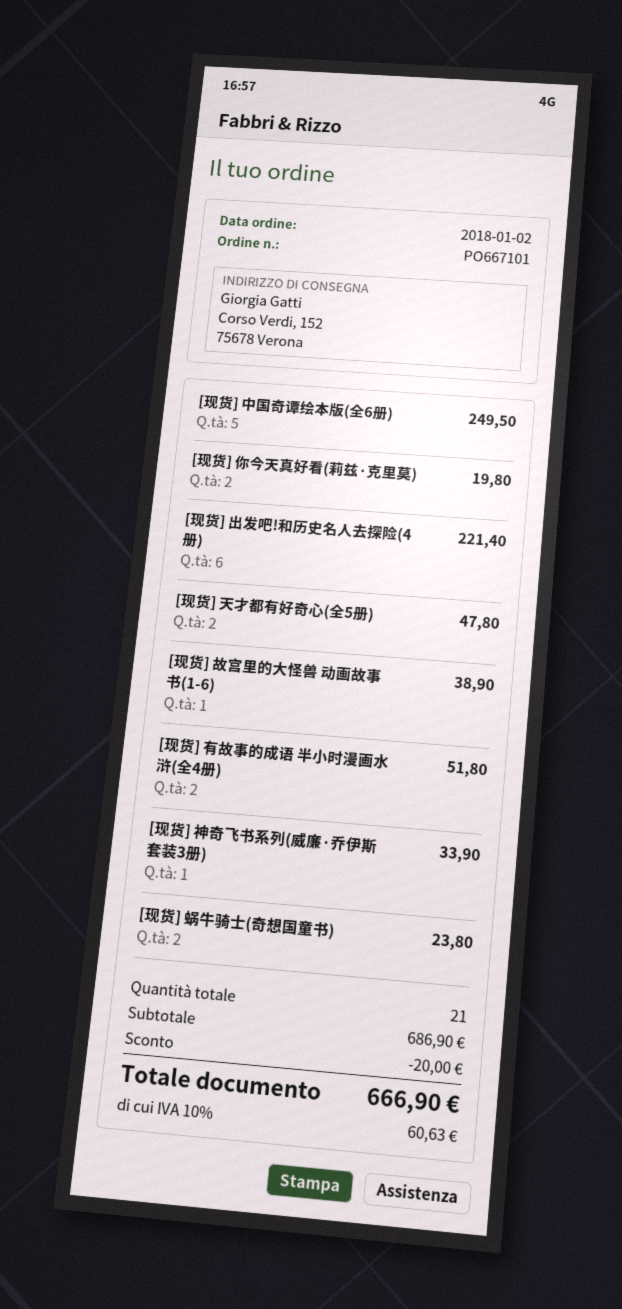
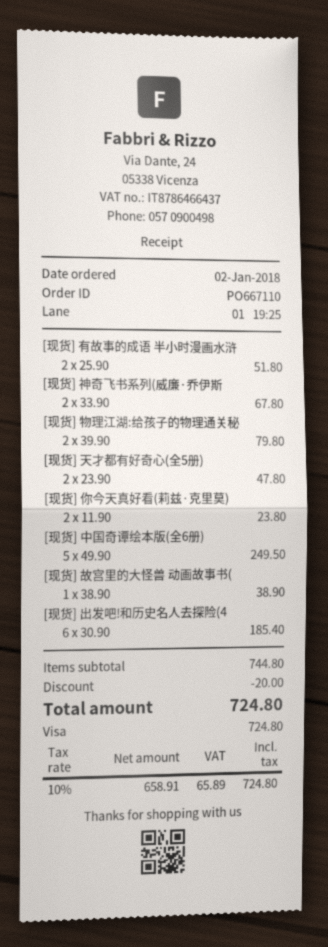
order number: PO667101 -> PO667110
[现货] 你今天真好看(莉兹·克里莫): 2 for 19.80 -> 2 for 23.80
[现货] 出发吧!和历史名人去探险(4册): 6 for 221.40 -> 6 for 185.40
[现货] 神奇飞书系列(威廉·乔伊斯 套装3册): 1 for 33.90 -> 2 for 67.80
[现货] 蜗牛骑士(奇想国童书): 2 for 23.80 -> none
[现货] 物理江湖:给孩子的物理通关秘: none -> 2 for 79.80
subtotal: 686.90 -> 744.80
tax: 10% = 60.63 -> 10% = 65.89
total: 666.90 -> 724.80

